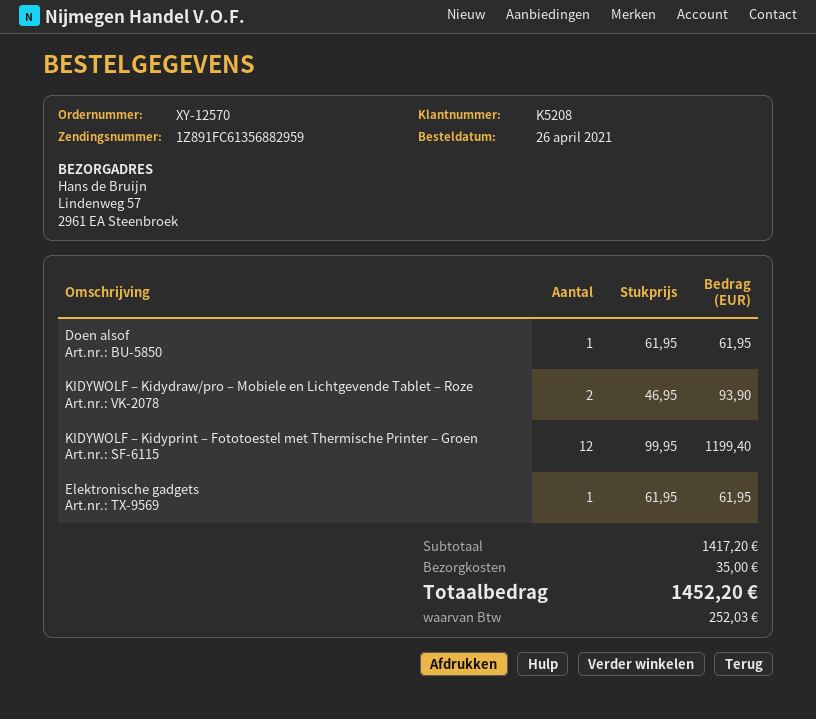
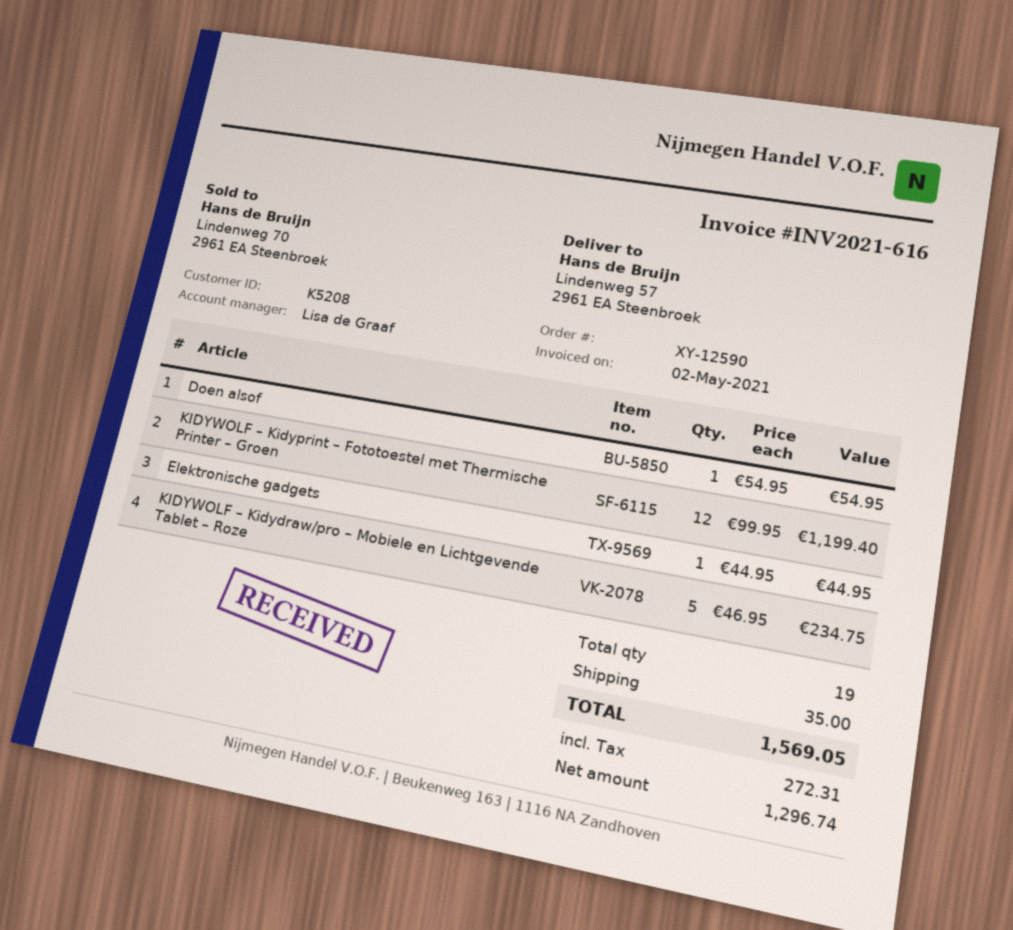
order number: XY-12570 -> XY-12590
Doen alsof: 1 x 61.95 = 61.95 -> 1 x 54.95 = 54.95
KIDYWOLF – Kidydraw/pro – Mobiele en Lichtgevende Tablet – Roze: 2 x 46.95 = 93.90 -> 5 x 46.95 = 234.75
Elektronische gadgets: 1 x 61.95 = 61.95 -> 1 x 44.95 = 44.95
tax: 252.03 -> 272.31
total: 1452.20 -> 1569.05

